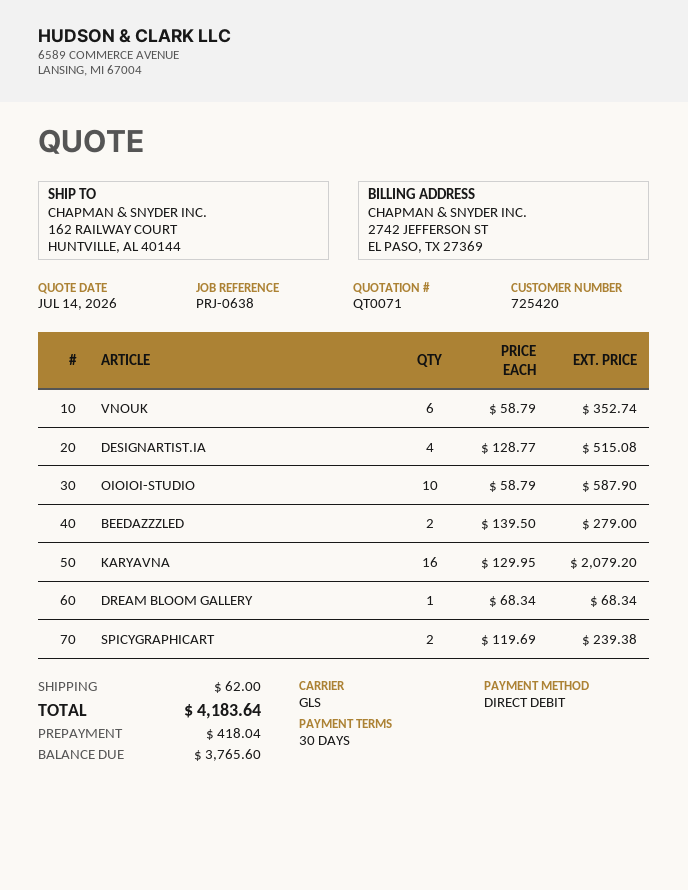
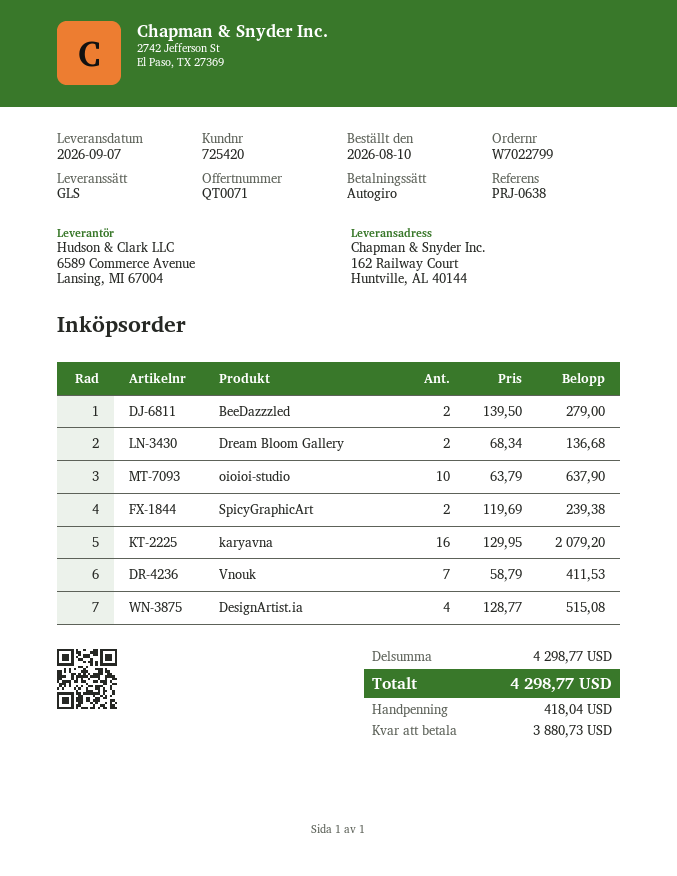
VNOUK: 6 x 58.79 = 352.74 -> 7 x 58.79 = 411.53
OIOIOI-STUDIO: 10 x 58.79 = 587.90 -> 10 x 63.79 = 637.90
DREAM BLOOM GALLERY: 1 x 68.34 = 68.34 -> 2 x 68.34 = 136.68
shipping: 62.00 -> none
total: 4183.64 -> 4298.77
balance: 3765.60 -> 3880.73

